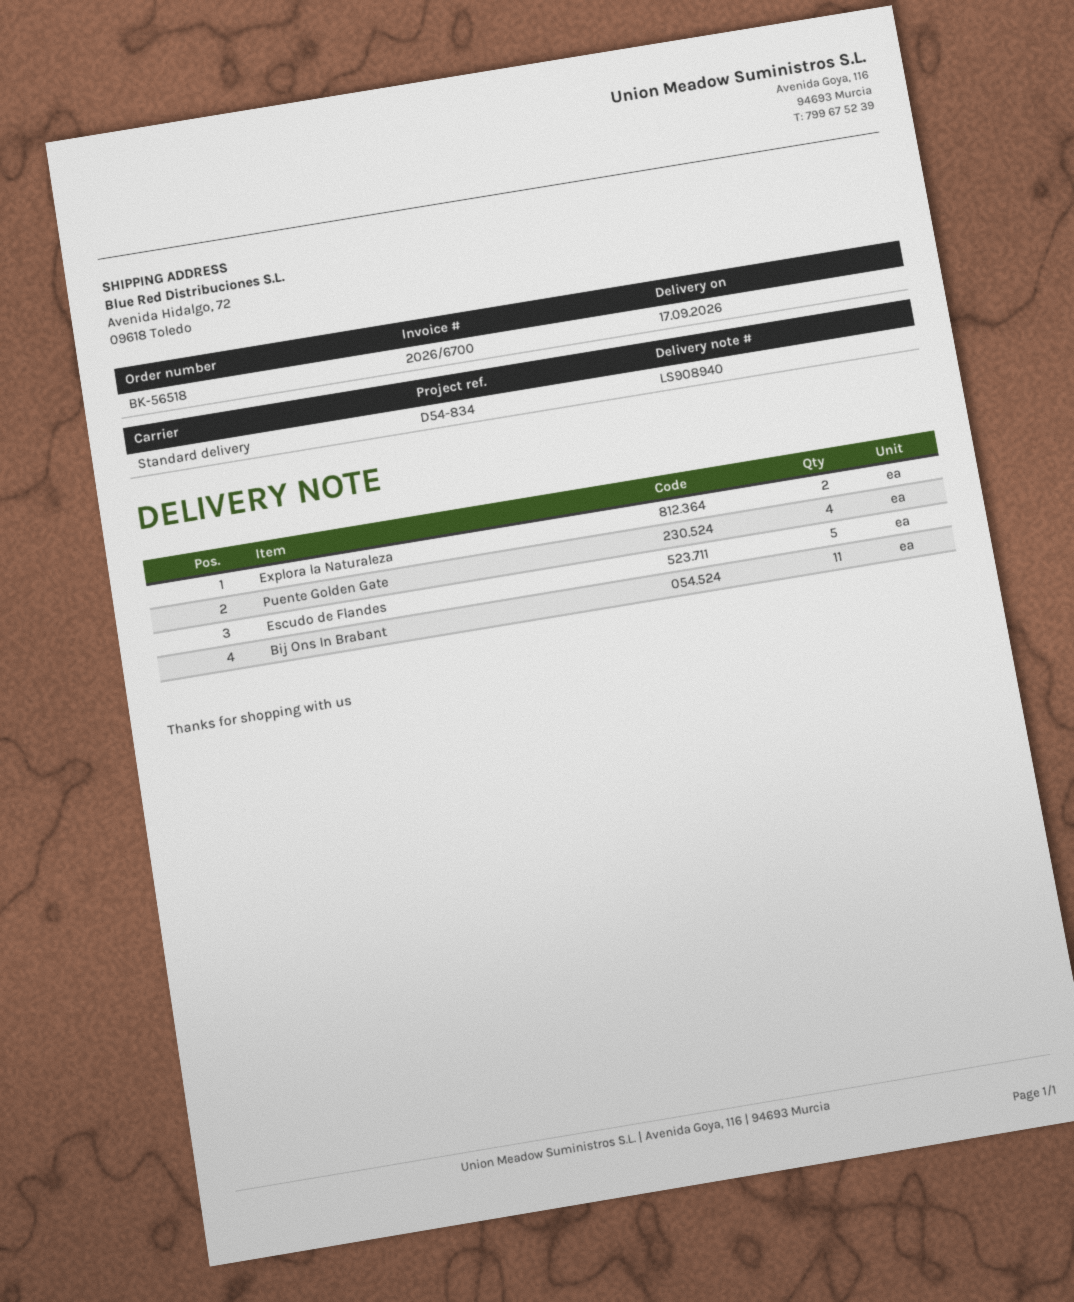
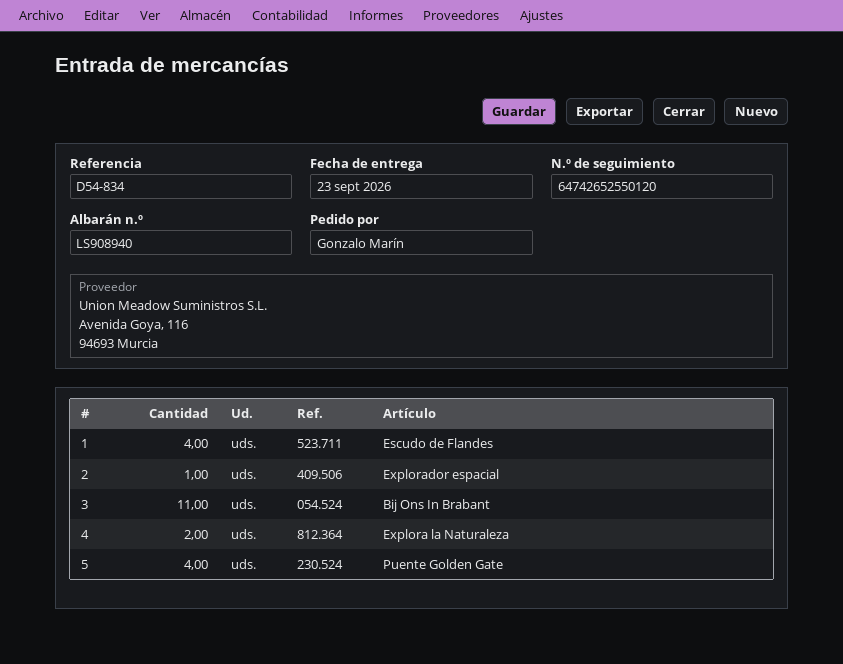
delivery date: 2026-09-17 -> 2026-09-23
Escudo de Flandes: 5 -> 4
Explorador espacial: none -> 1

